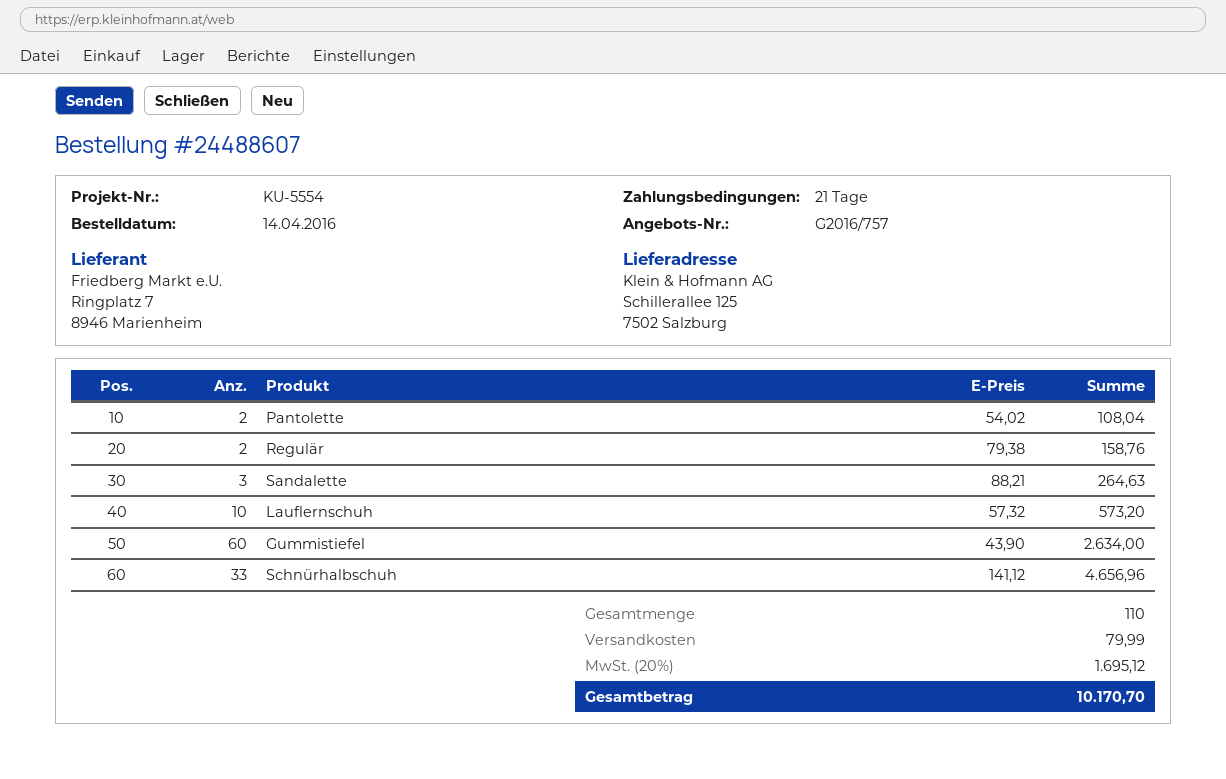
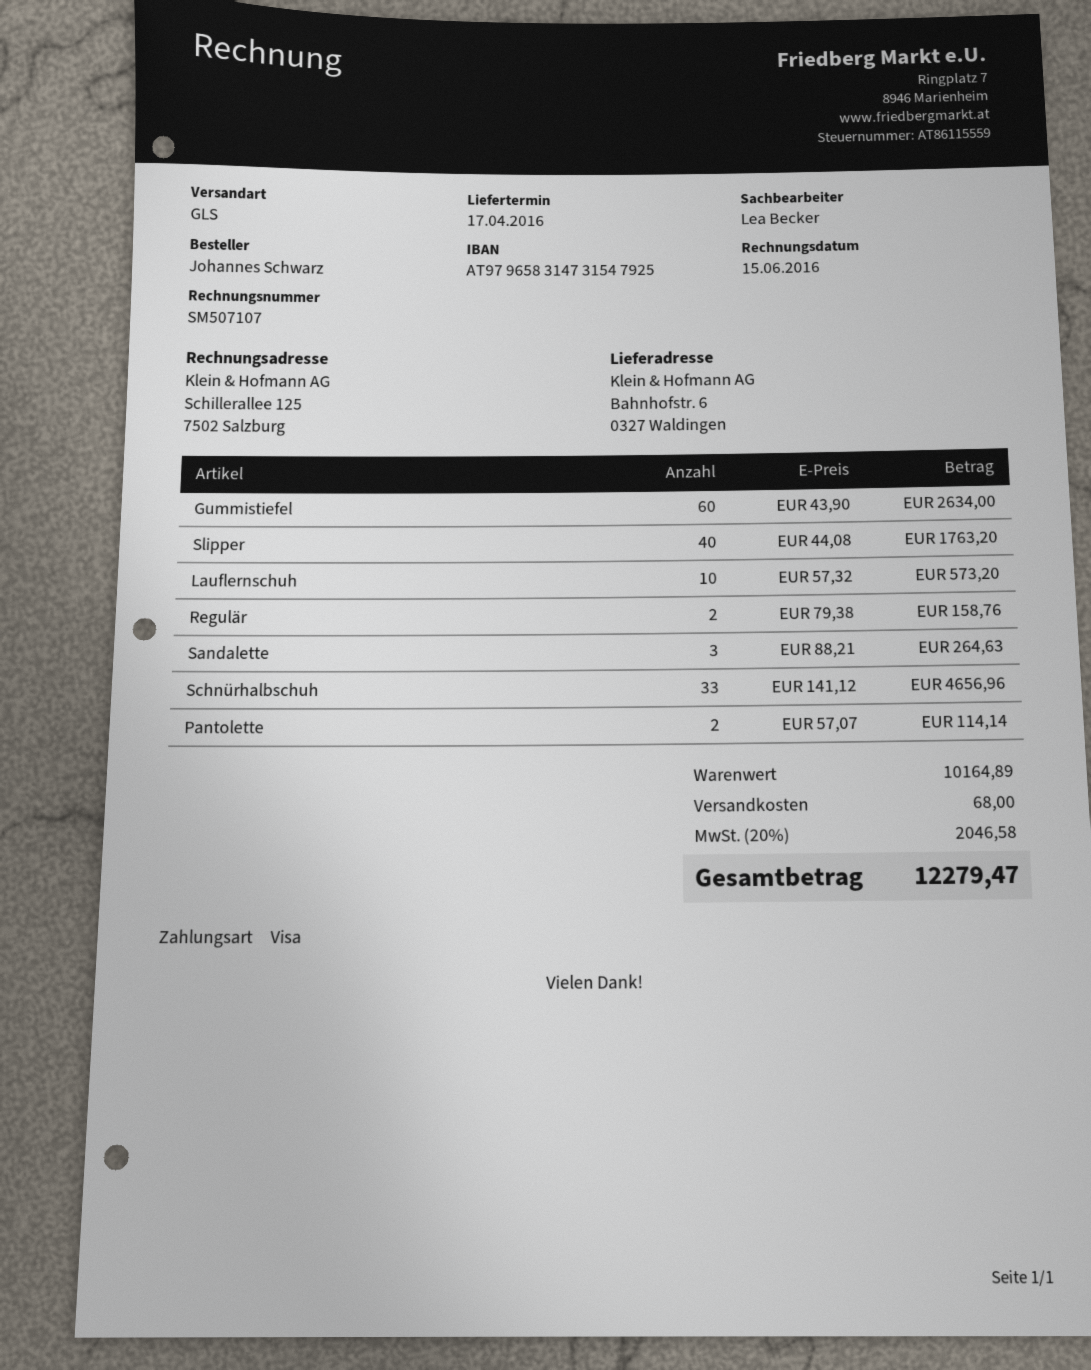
ship to: Schillerallee 125, 7502 Salzburg -> Bahnhofstr. 6, 0327 Waldingen
Pantolette: 2 x 54.02 = 108.04 -> 2 x 57.07 = 114.14
Slipper: none -> 40 x 44.08 = 1763.20
shipping: 79.99 -> 68.00
tax: 20% = 1695.12 -> 20% = 2046.58
total: 10170.70 -> 12279.47

